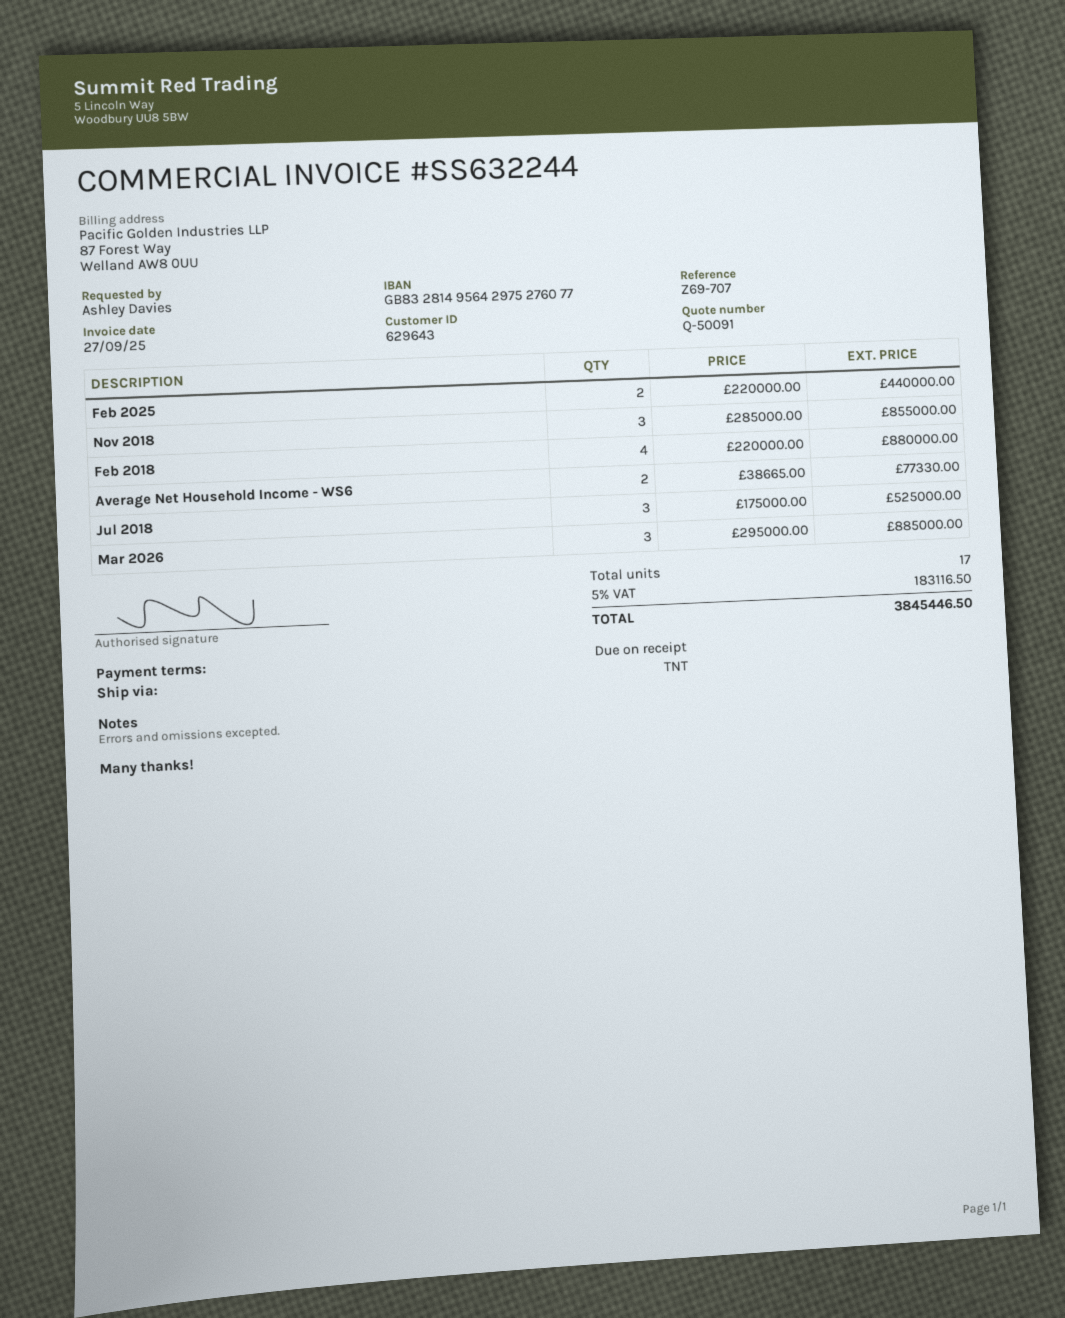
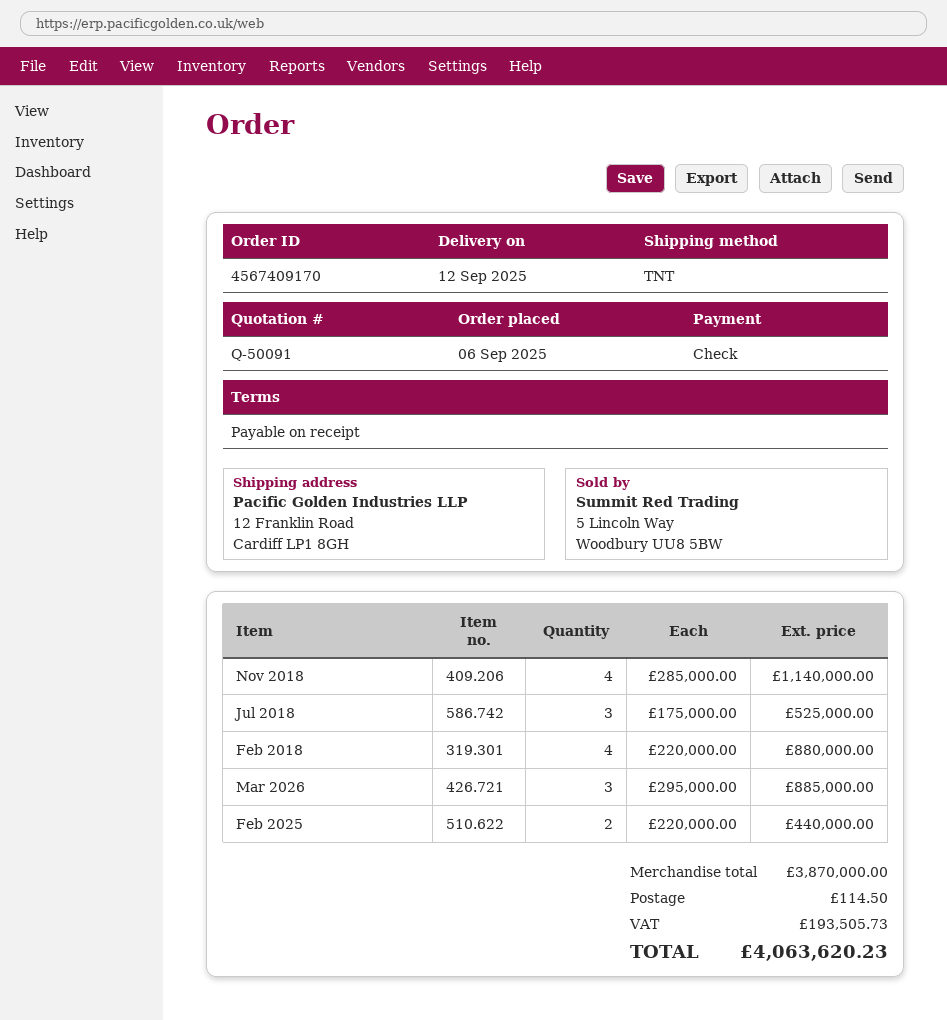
Nov 2018: 3 x 285000.00 = 855000.00 -> 4 x 285000.00 = 1140000.00
Average Net Household Income - WS6: 2 x 38665.00 = 77330.00 -> none
shipping: none -> 114.50
tax: 183116.50 -> 193505.73
total: 3845446.50 -> 4063620.23

